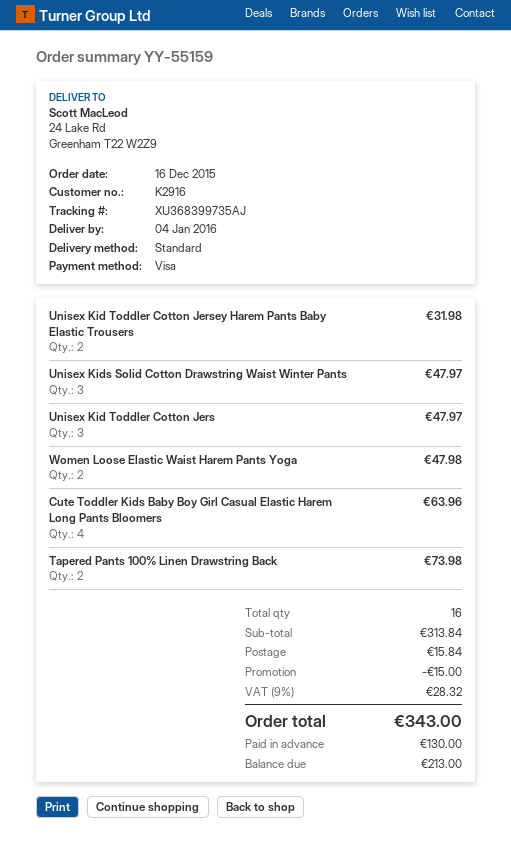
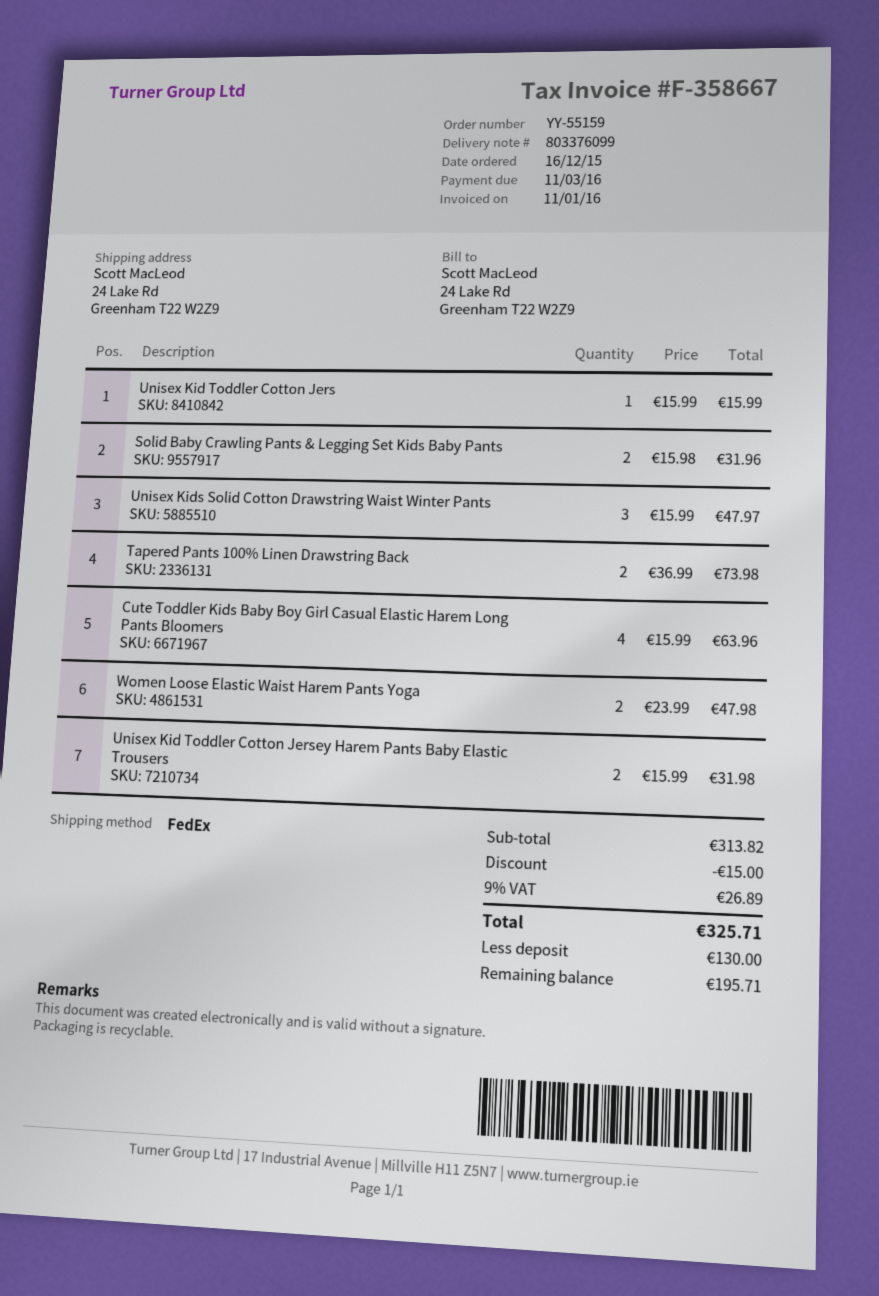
shipping method: standard -> FedEx
Unisex Kid Toddler Cotton Jers: 3 for 47.97 -> 1 for 15.99
Solid Baby Crawling Pants & Legging Set Kids Baby Pants: none -> 2 for 31.96
subtotal: 313.84 -> 313.82
shipping: 15.84 -> none
tax: 9% = 28.32 -> 9% = 26.89
total: 343.00 -> 325.71
balance: 213.00 -> 195.71

